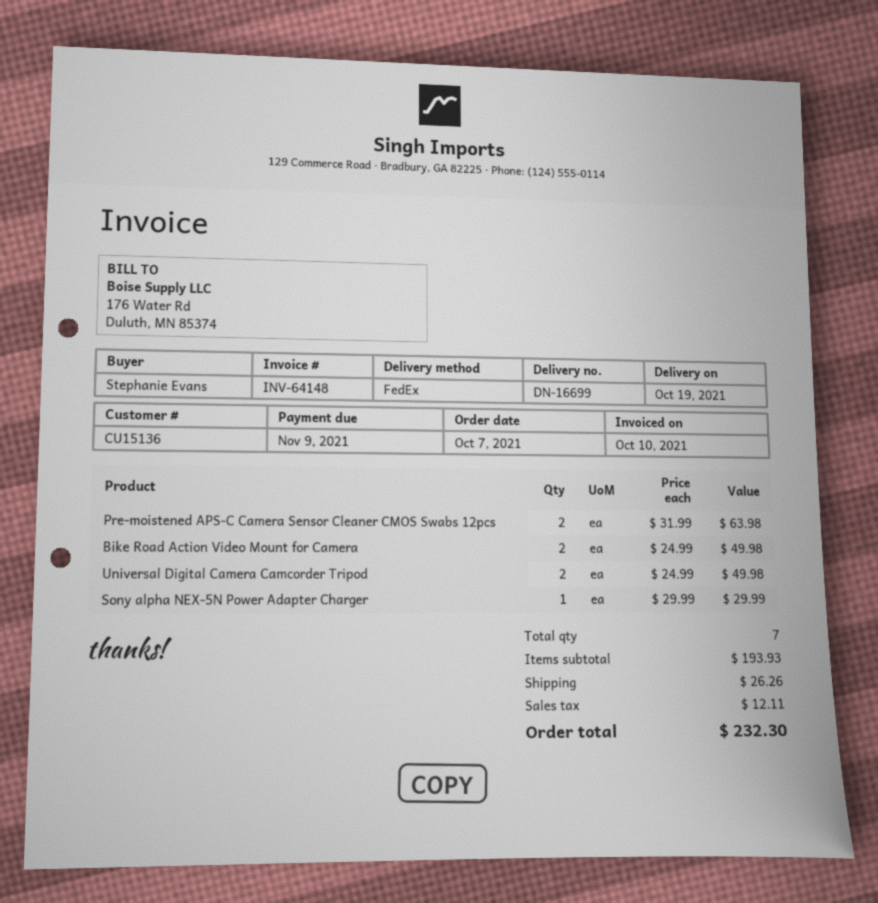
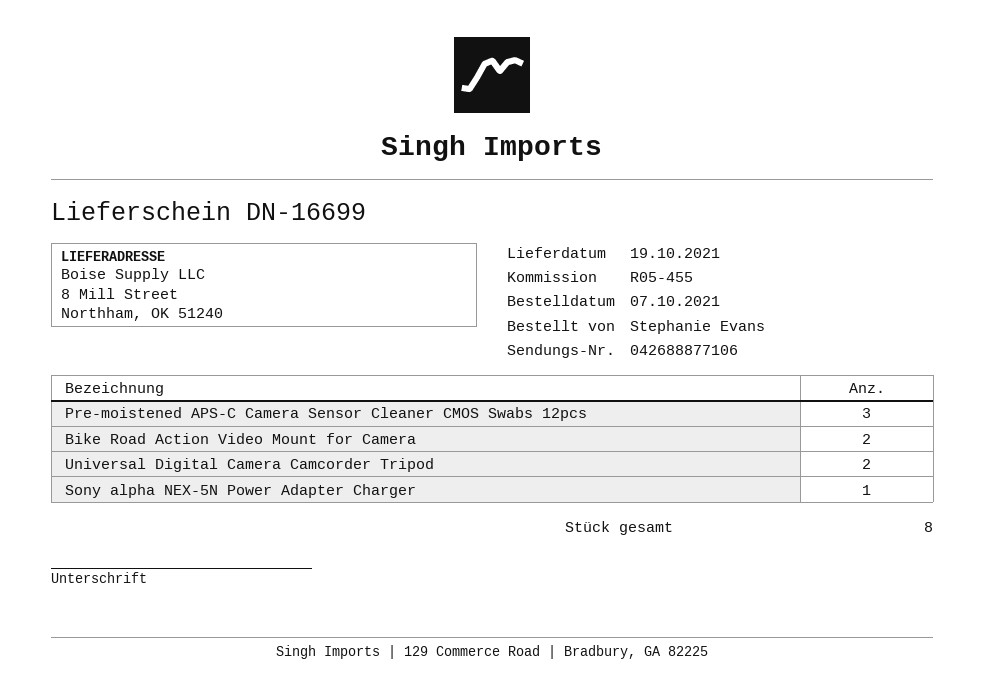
Pre-moistened APS-C Camera Sensor Cleaner CMOS Swabs 12pcs: 2 -> 3
total quantity: 7 -> 8

